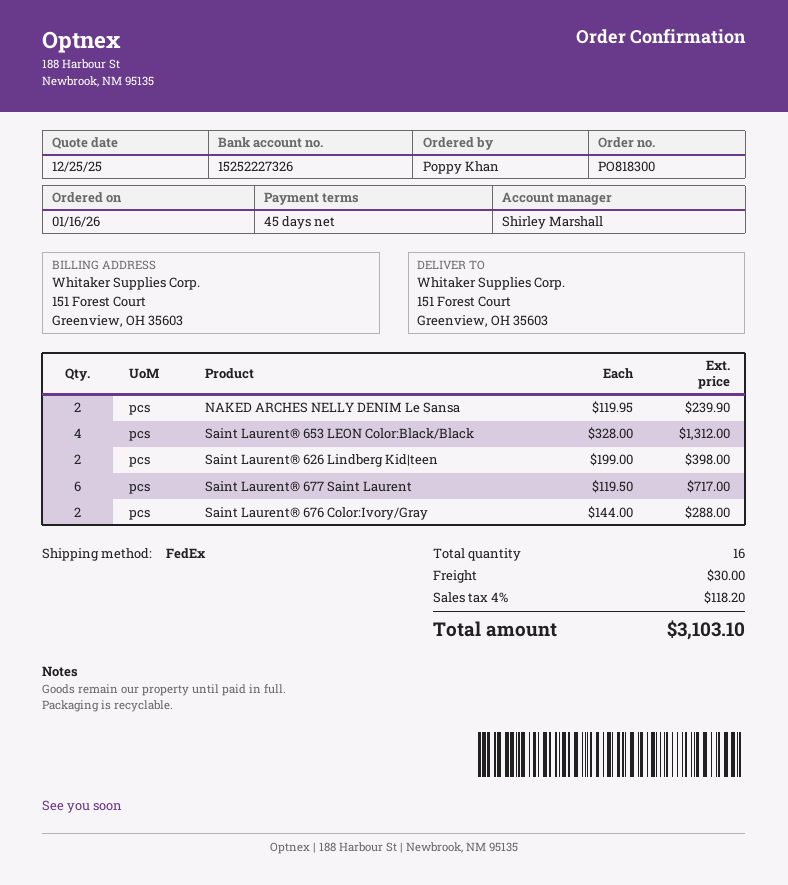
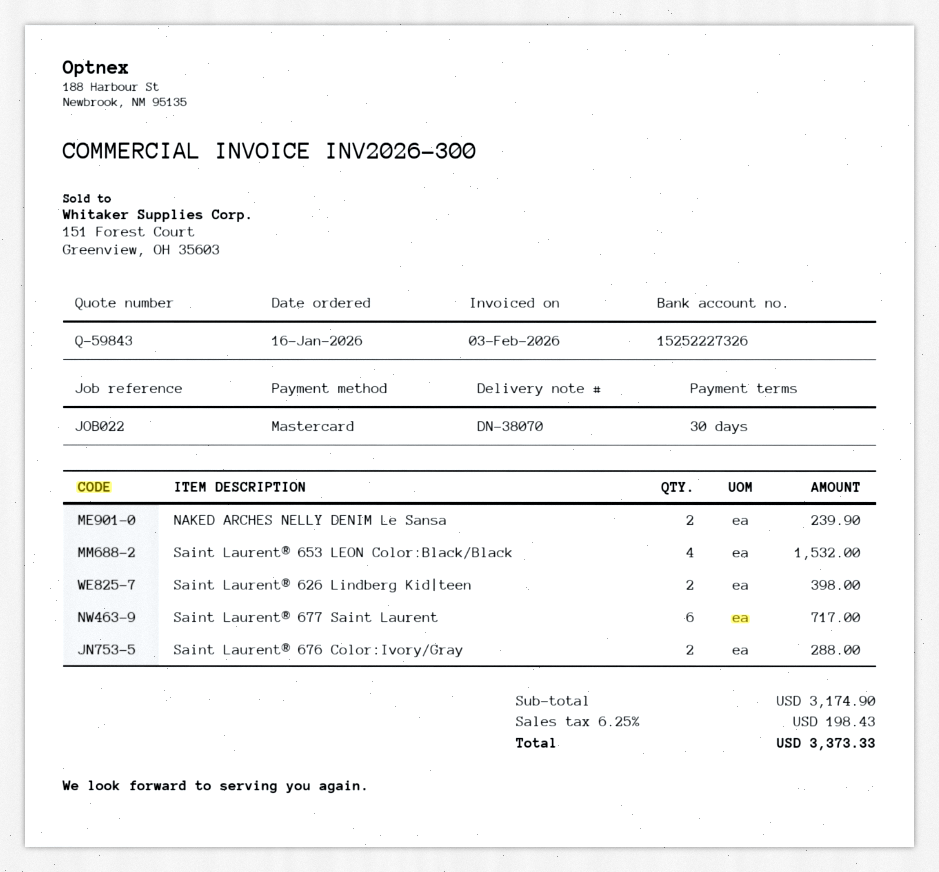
payment terms: 45 days -> 30 days
Saint Laurent® 653 LEON Color:Black/Black: 4 for 1312.00 -> 4 for 1532.00
shipping: 30.00 -> none
tax: 4% = 118.20 -> 6.25% = 198.43
total: 3103.10 -> 3373.33

